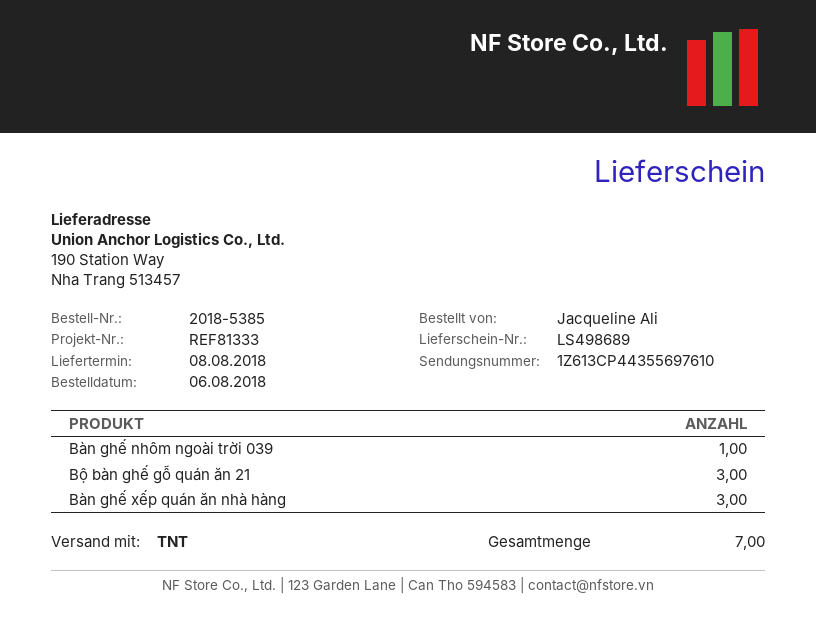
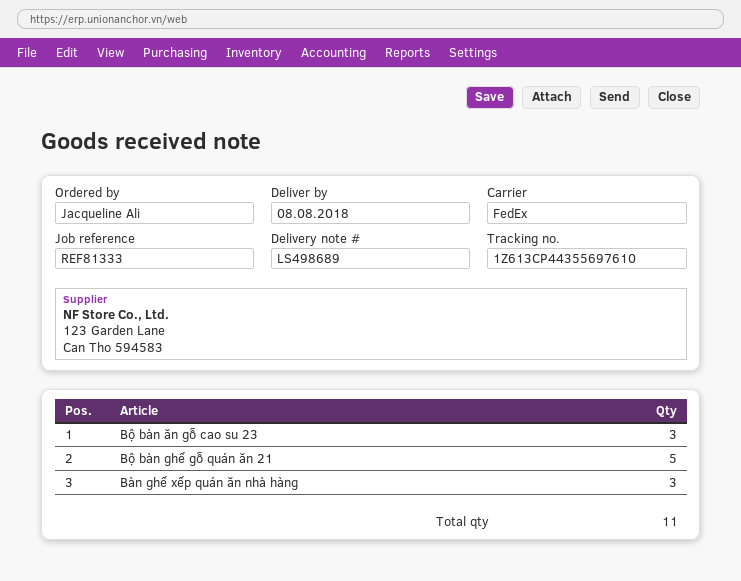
shipping method: TNT -> FedEx
Bàn ghế nhôm ngoài trời 039: 1 -> none
Bộ bàn ghế gỗ quán ăn 21: 3 -> 5
Bộ bàn ăn gỗ cao su 23: none -> 3
total quantity: 7 -> 11

